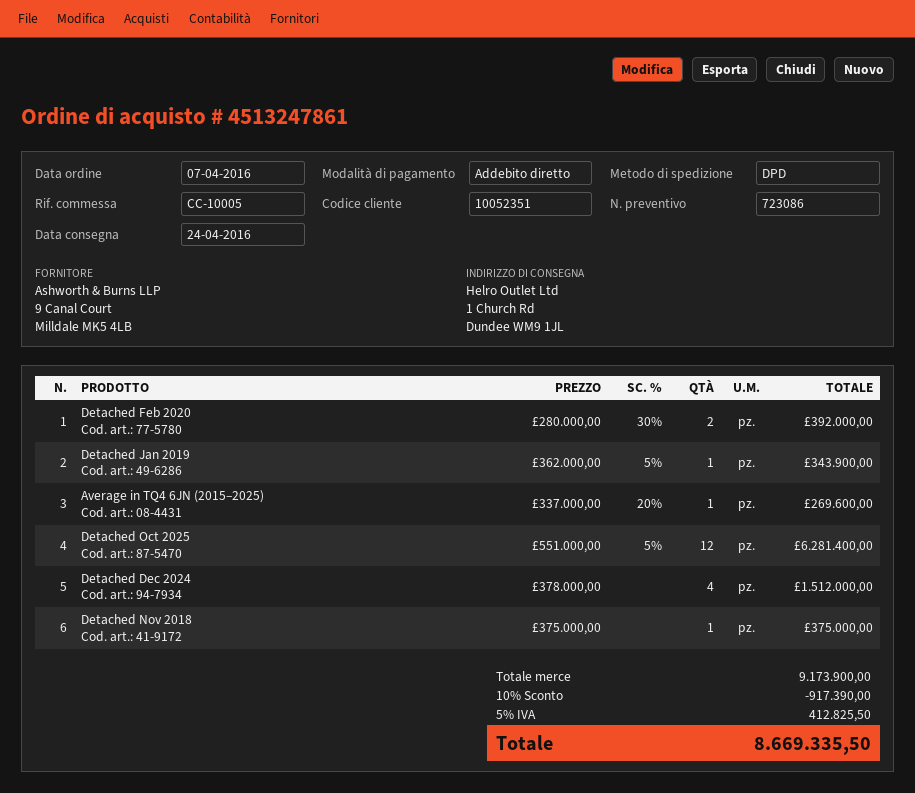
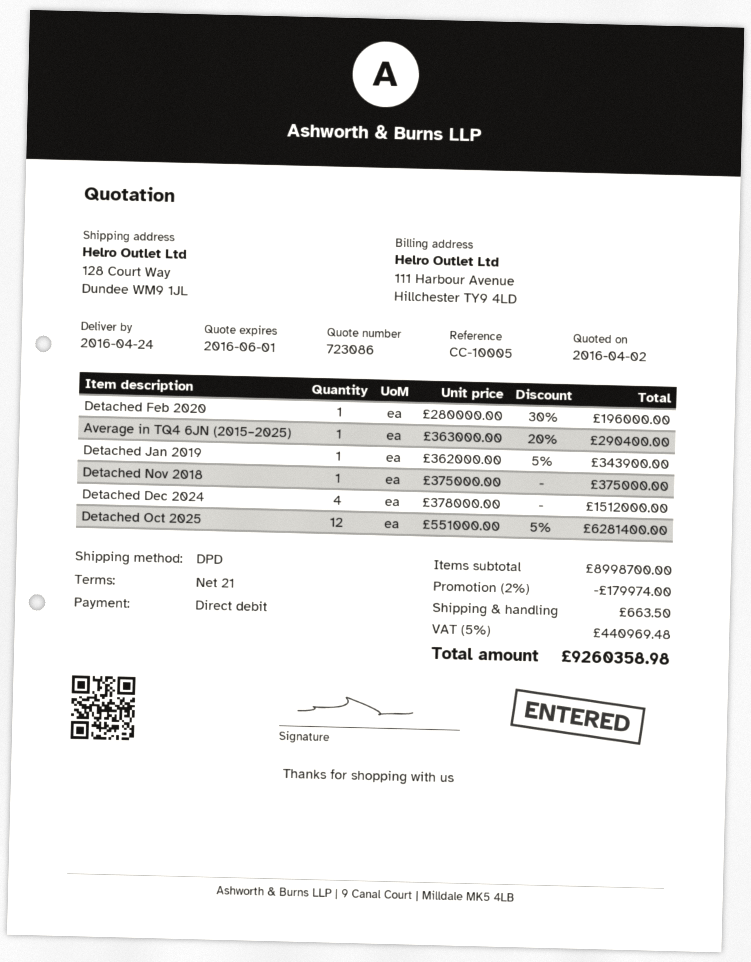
ship to: 1 Church Rd, Dundee WM9 1JL -> 128 Court Way, Dundee WM9 1JL
Detached Feb 2020: 2 x 280000.00 - 30% = 392000.00 -> 1 x 280000.00 - 30% = 196000.00
Average in TQ4 6JN (2015–2025): 1 x 337000.00 - 20% = 269600.00 -> 1 x 363000.00 - 20% = 290400.00
subtotal: 9173900.00 -> 8998700.00
discount: 10% = 917390.00 -> 2% = 179974.00
shipping: none -> 663.50
tax: 5% = 412825.50 -> 5% = 440969.48
total: 8669335.50 -> 9260358.98

